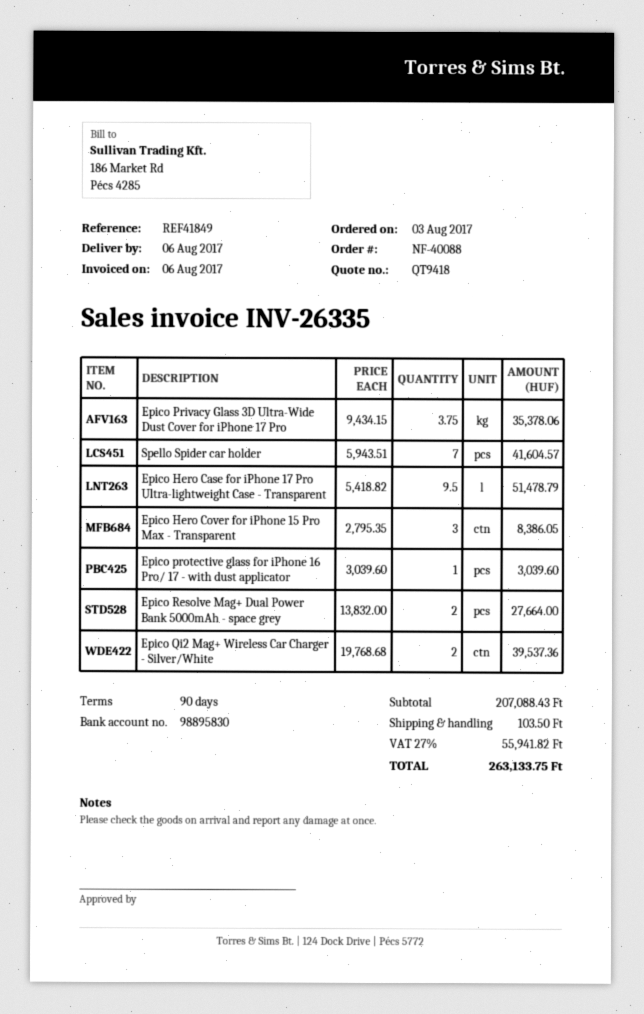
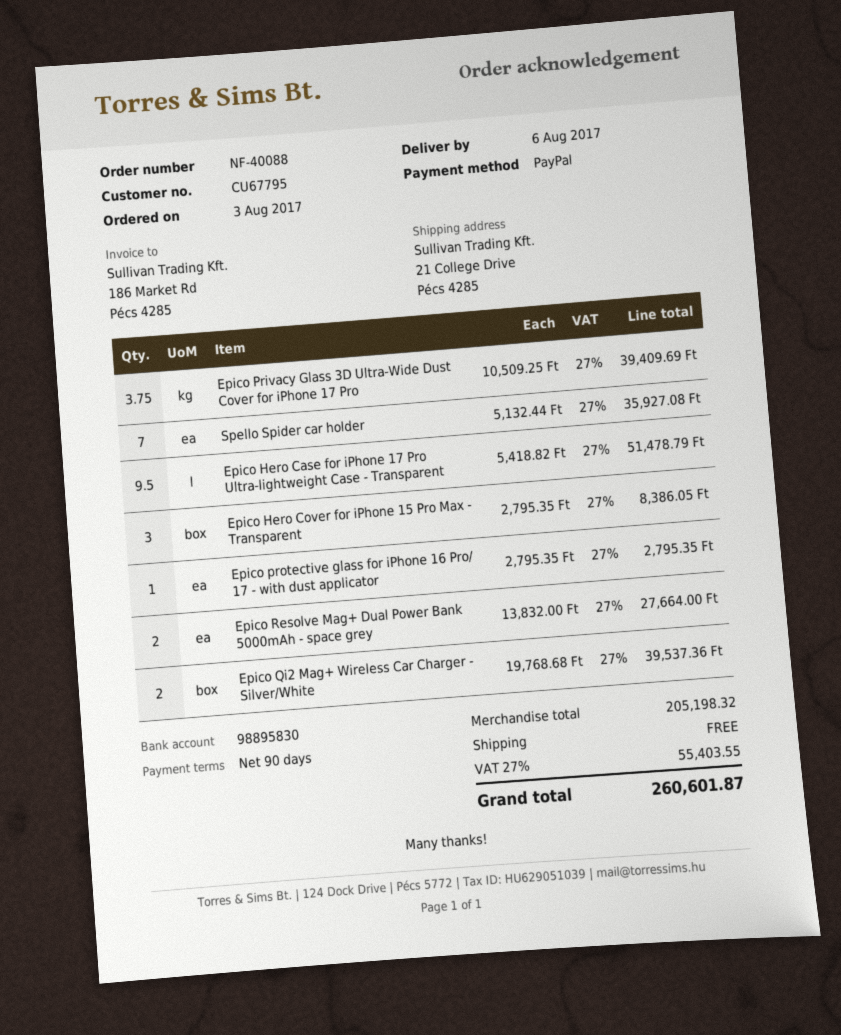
Epico Privacy Glass 3D Ultra-Wide Dust Cover for iPhone 17 Pro: 3.75 x 9434.15 = 35378.06 -> 3.75 x 10509.25 = 39409.69
Spello Spider car holder: 7 x 5943.51 = 41604.57 -> 7 x 5132.44 = 35927.08
Epico protective glass for iPhone 16 Pro/ 17 - with dust applicator: 1 x 3039.60 = 3039.60 -> 1 x 2795.35 = 2795.35
subtotal: 207088.43 -> 205198.32
shipping: 103.50 -> 0.00
tax: 27% = 55941.82 -> 27% = 55403.55
total: 263133.75 -> 260601.87

